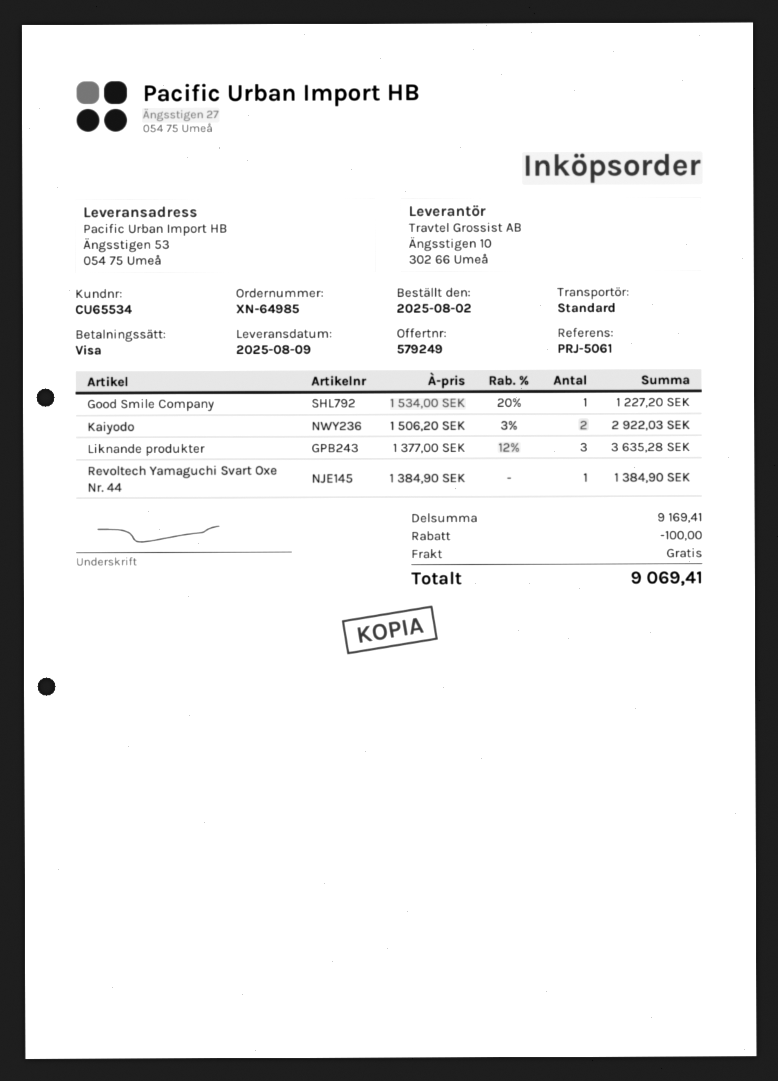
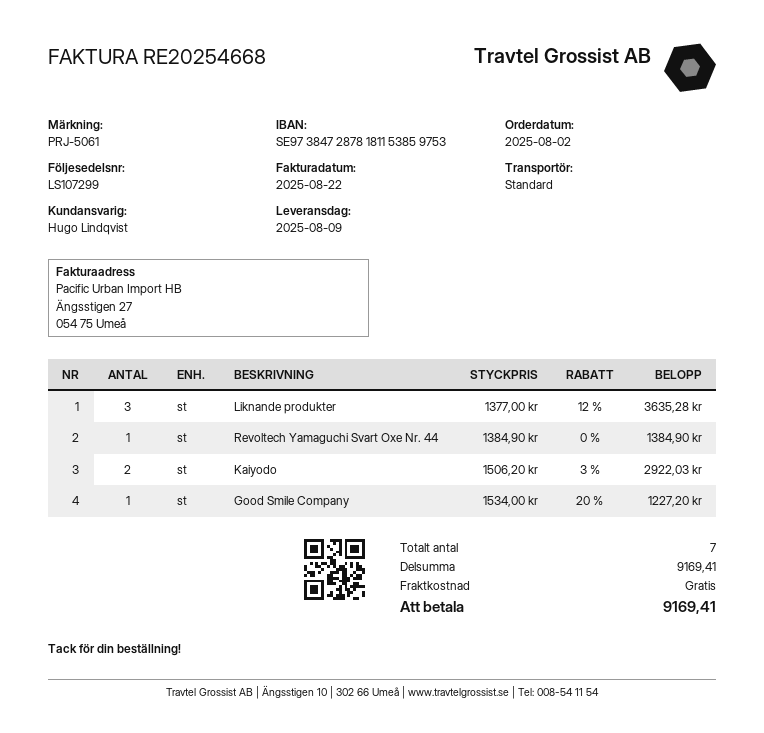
discount: 100.00 -> none
total: 9069.41 -> 9169.41

